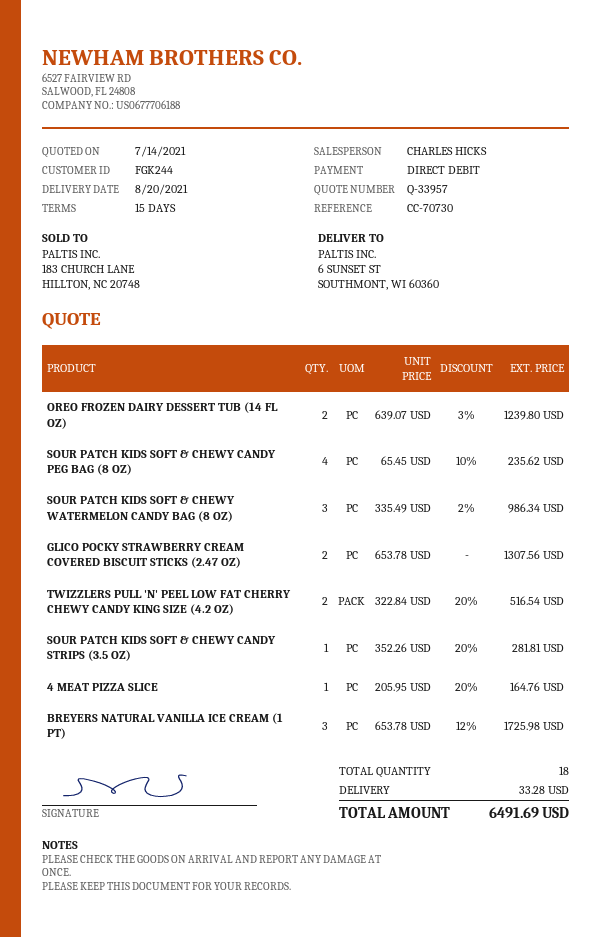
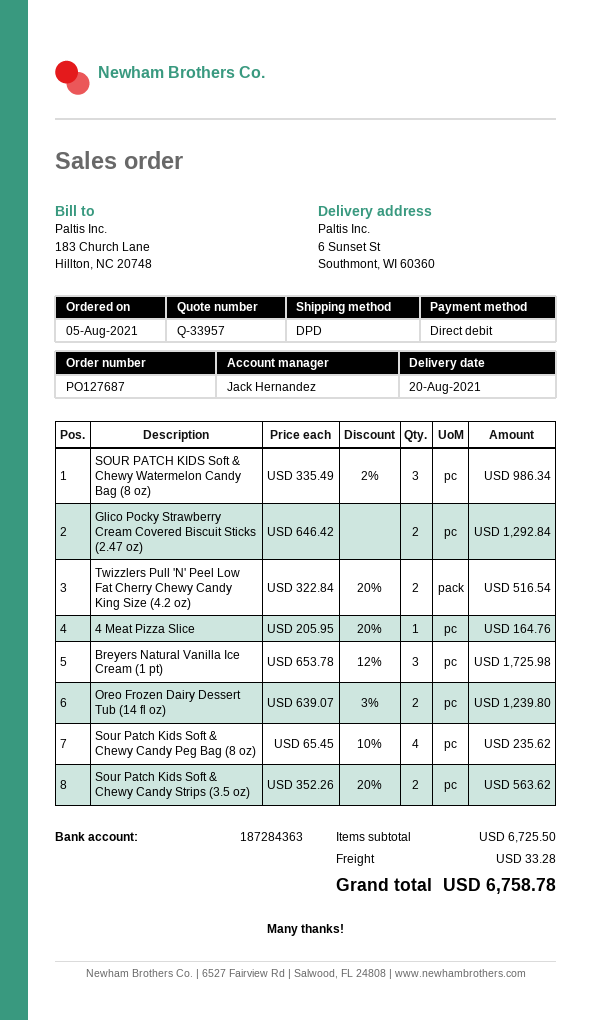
sales rep: CHARLES HICKS -> Jack Hernandez
GLICO POCKY STRAWBERRY CREAM COVERED BISCUIT STICKS (2.47 OZ): 2 x 653.78 = 1307.56 -> 2 x 646.42 = 1292.84
SOUR PATCH KIDS SOFT & CHEWY CANDY STRIPS (3.5 OZ): 1 x 352.26 - 20% = 281.81 -> 2 x 352.26 - 20% = 563.62
total: 6491.69 -> 6758.78

